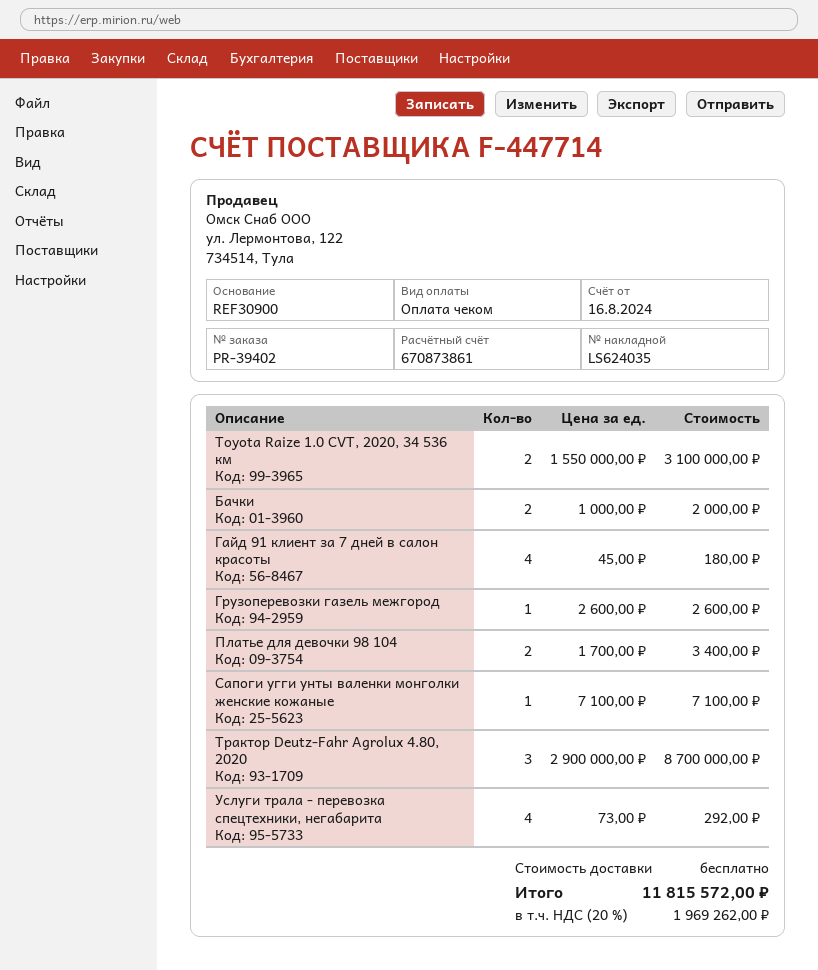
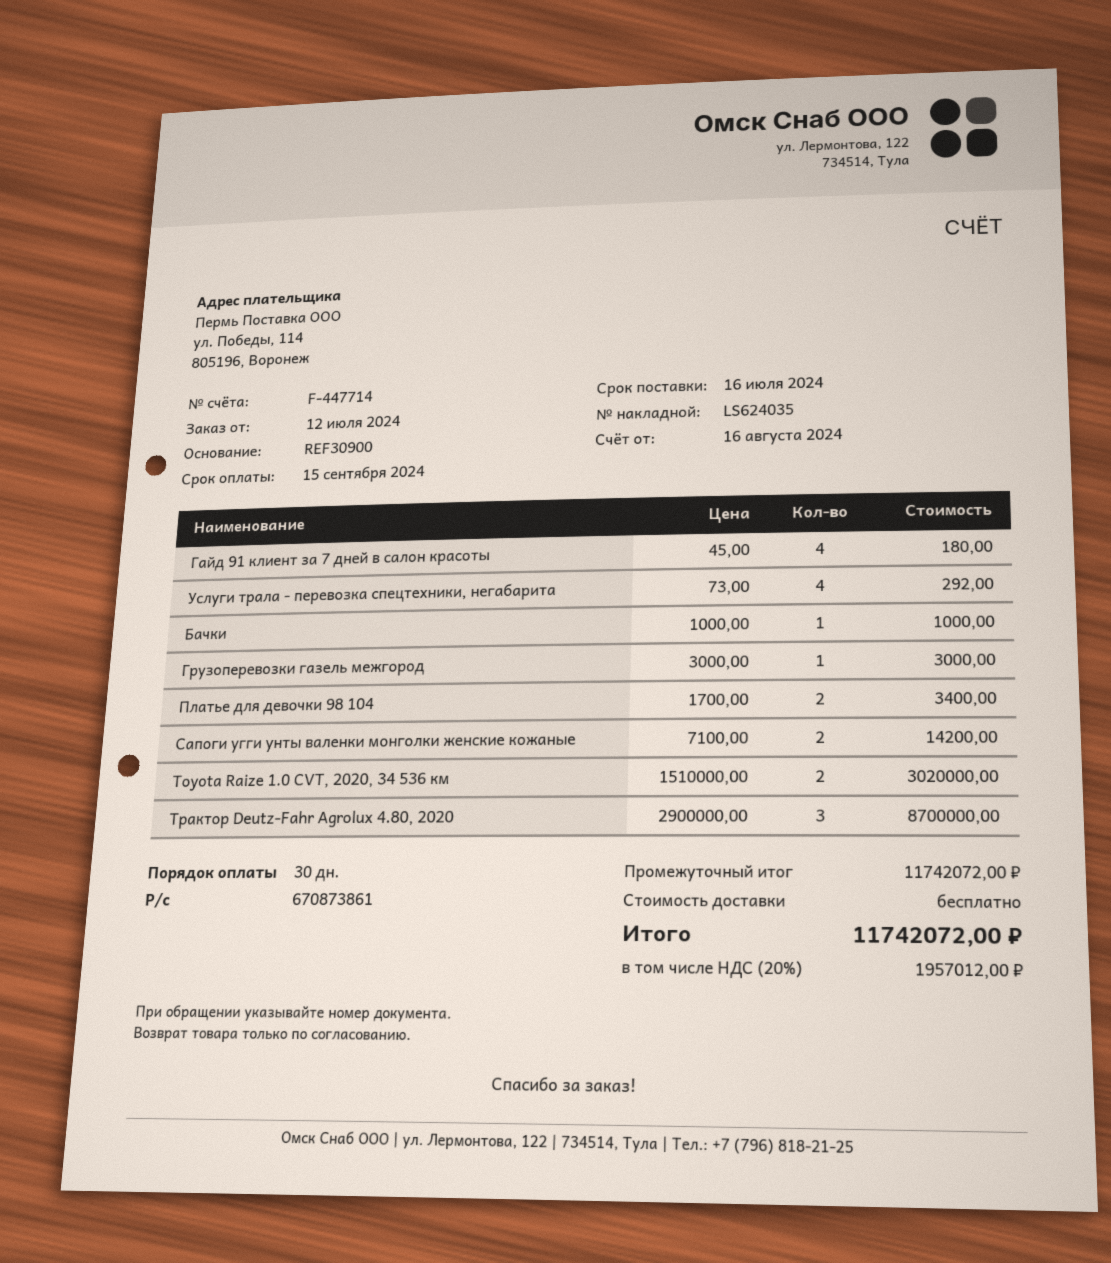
Toyota Raize 1.0 CVT, 2020, 34 536 км: 2 x 1550000.00 = 3100000.00 -> 2 x 1510000.00 = 3020000.00
Бачки: 2 x 1000.00 = 2000.00 -> 1 x 1000.00 = 1000.00
Грузоперевозки газель межгород: 1 x 2600.00 = 2600.00 -> 1 x 3000.00 = 3000.00
Сапоги угги унты валенки монголки женские кожаные: 1 x 7100.00 = 7100.00 -> 2 x 7100.00 = 14200.00
tax: 20% = 1969262.00 -> 20% = 1957012.00
total: 11815572.00 -> 11742072.00

